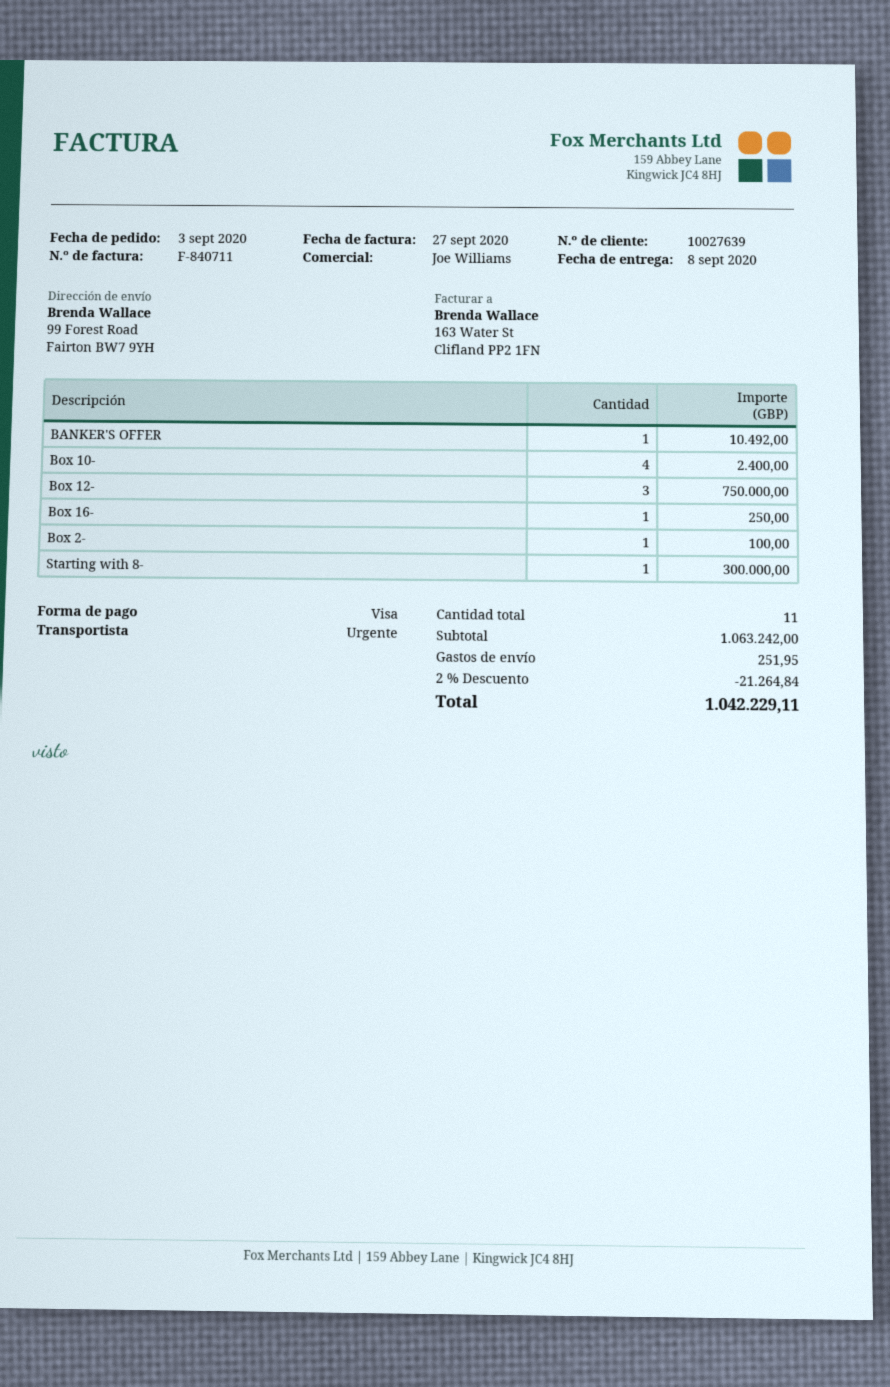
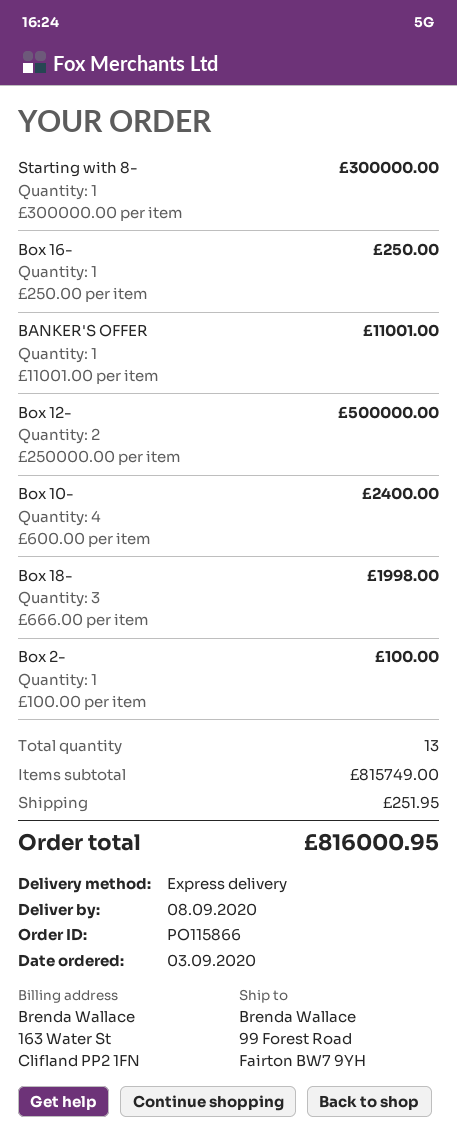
BANKER'S OFFER: 1 for 10492.00 -> 1 for 11001.00
Box 12-: 3 for 750000.00 -> 2 for 500000.00
Box 18-: none -> 3 for 1998.00
total quantity: 11 -> 13
subtotal: 1063242.00 -> 815749.00
discount: 2% = 21264.84 -> none
total: 1042229.11 -> 816000.95

